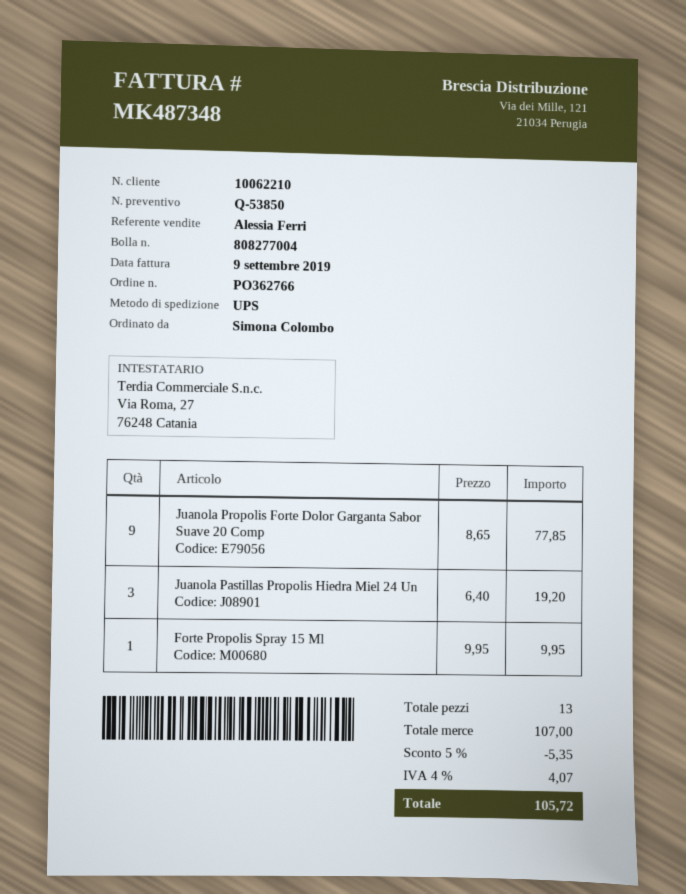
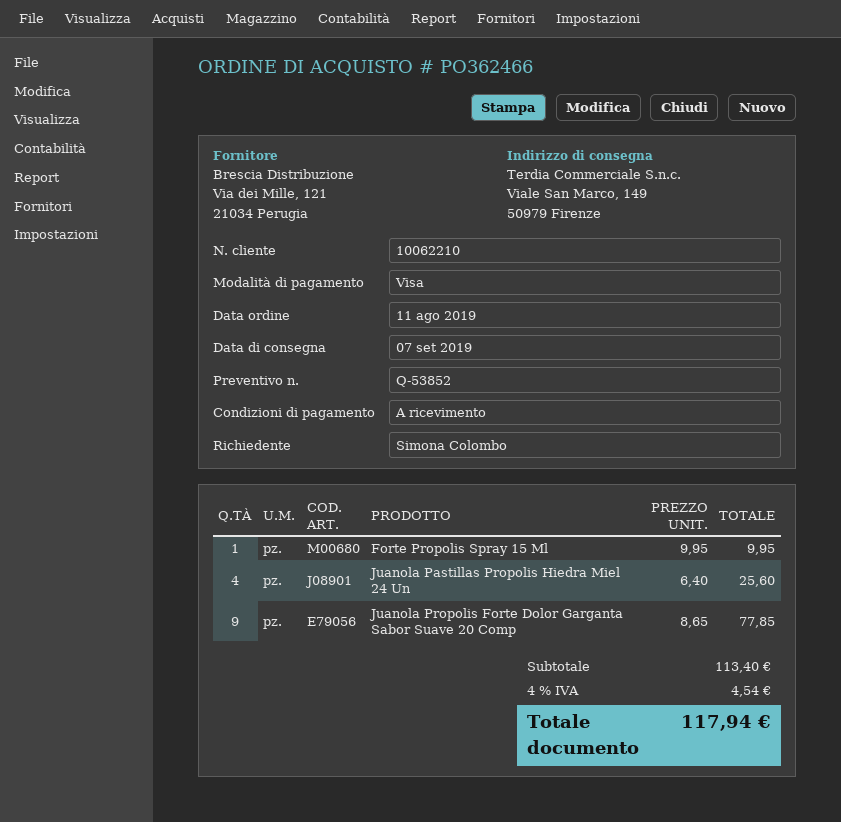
quote number: Q-53850 -> Q-53852
order number: PO362766 -> PO362466
Juanola Pastillas Propolis Hiedra Miel 24 Un: 3 x 6.40 = 19.20 -> 4 x 6.40 = 25.60
subtotal: 107.00 -> 113.40
discount: 5% = 5.35 -> none
tax: 4% = 4.07 -> 4% = 4.54
total: 105.72 -> 117.94

